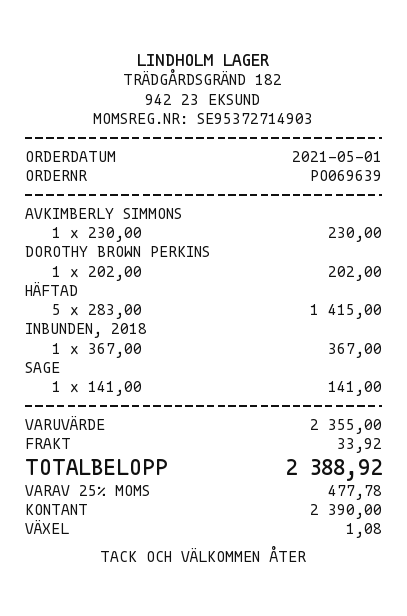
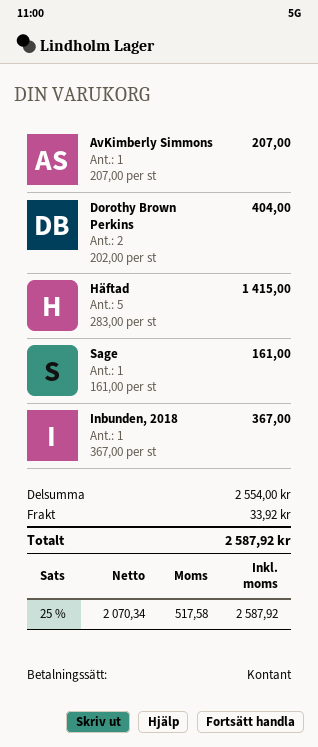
AVKIMBERLY SIMMONS: 1 x 230.00 = 230.00 -> 1 x 207.00 = 207.00
DOROTHY BROWN PERKINS: 1 x 202.00 = 202.00 -> 2 x 202.00 = 404.00
SAGE: 1 x 141.00 = 141.00 -> 1 x 161.00 = 161.00
subtotal: 2355.00 -> 2554.00
tax: 25% = 477.78 -> 25% = 517.58
total: 2388.92 -> 2587.92

